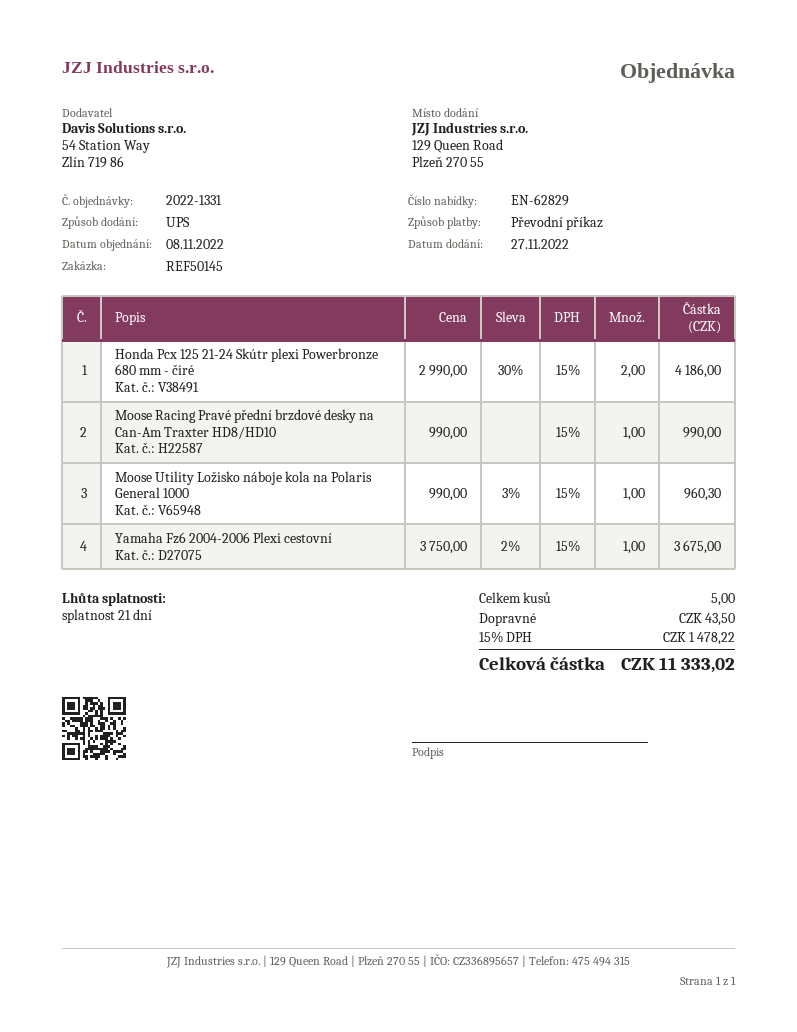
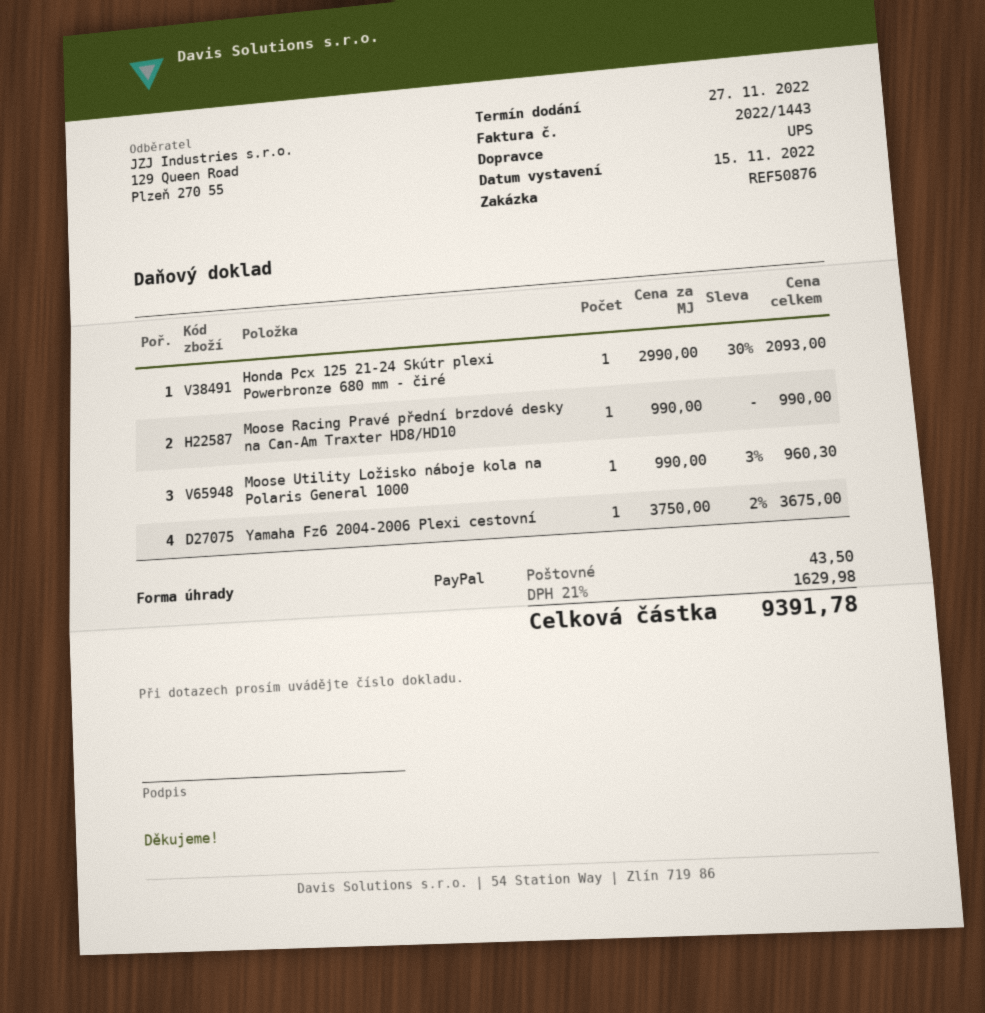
reference: REF50145 -> REF50876
payment method: bank transfer -> PayPal
Honda Pcx 125 21-24 Skútr plexi Powerbronze 680 mm - čiré: 2 x 2990.00 - 30% = 4186.00 -> 1 x 2990.00 - 30% = 2093.00
tax: 15% = 1478.22 -> 21% = 1629.98
total: 11333.02 -> 9391.78

